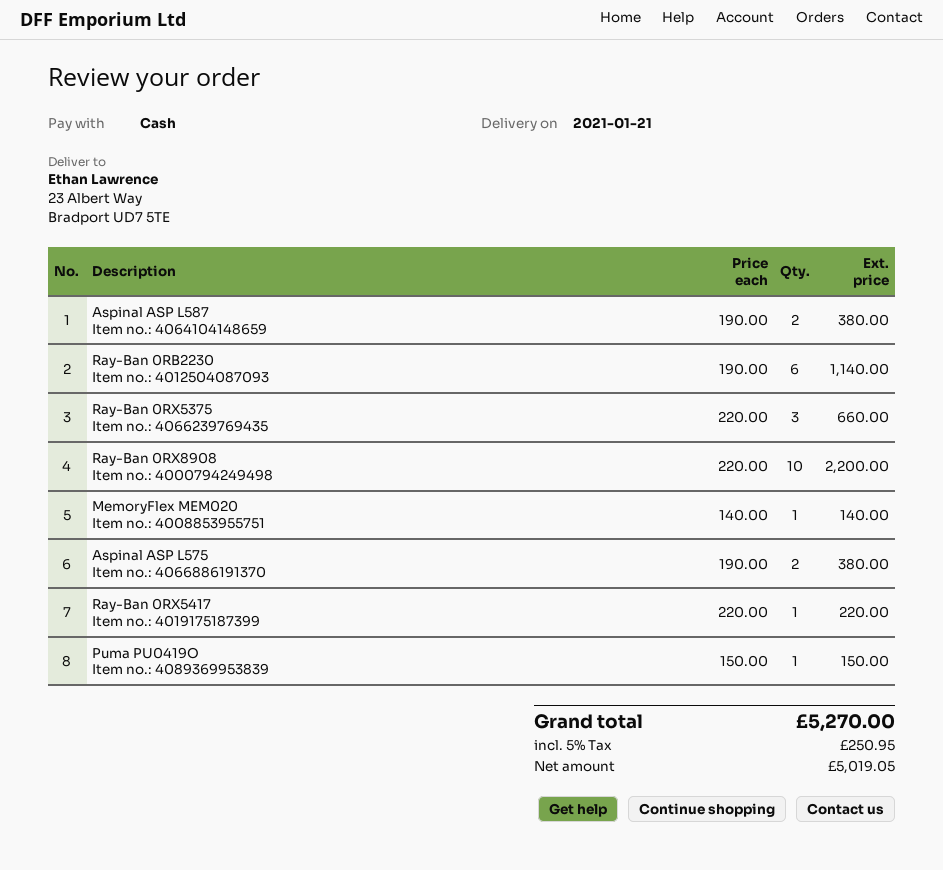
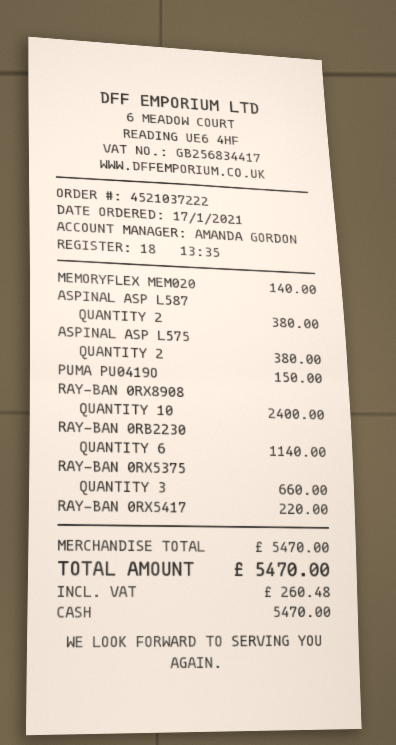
Ray-Ban 0RX8908: 10 for 2200.00 -> 10 for 2400.00
tax: 250.95 -> 260.48
total: 5270.00 -> 5470.00

